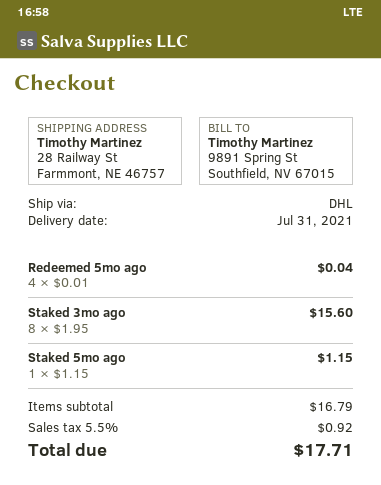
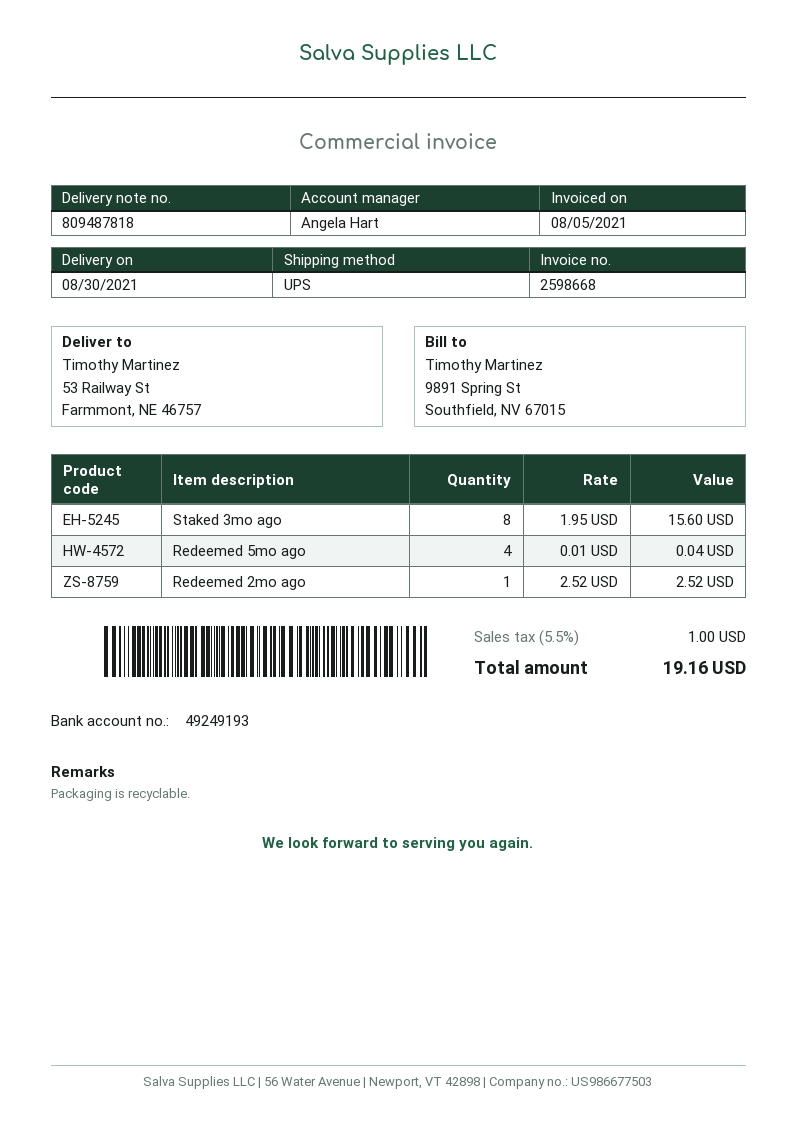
delivery date: 2021-07-31 -> 2021-08-30
shipping method: DHL -> UPS
ship to: 28 Railway St, Farmmont, NE 46757 -> 53 Railway St, Farmmont, NE 46757
Staked 5mo ago: 1 x 1.15 = 1.15 -> none
Redeemed 2mo ago: none -> 1 x 2.52 = 2.52
tax: 5.5% = 0.92 -> 5.5% = 1.00
total: 17.71 -> 19.16

